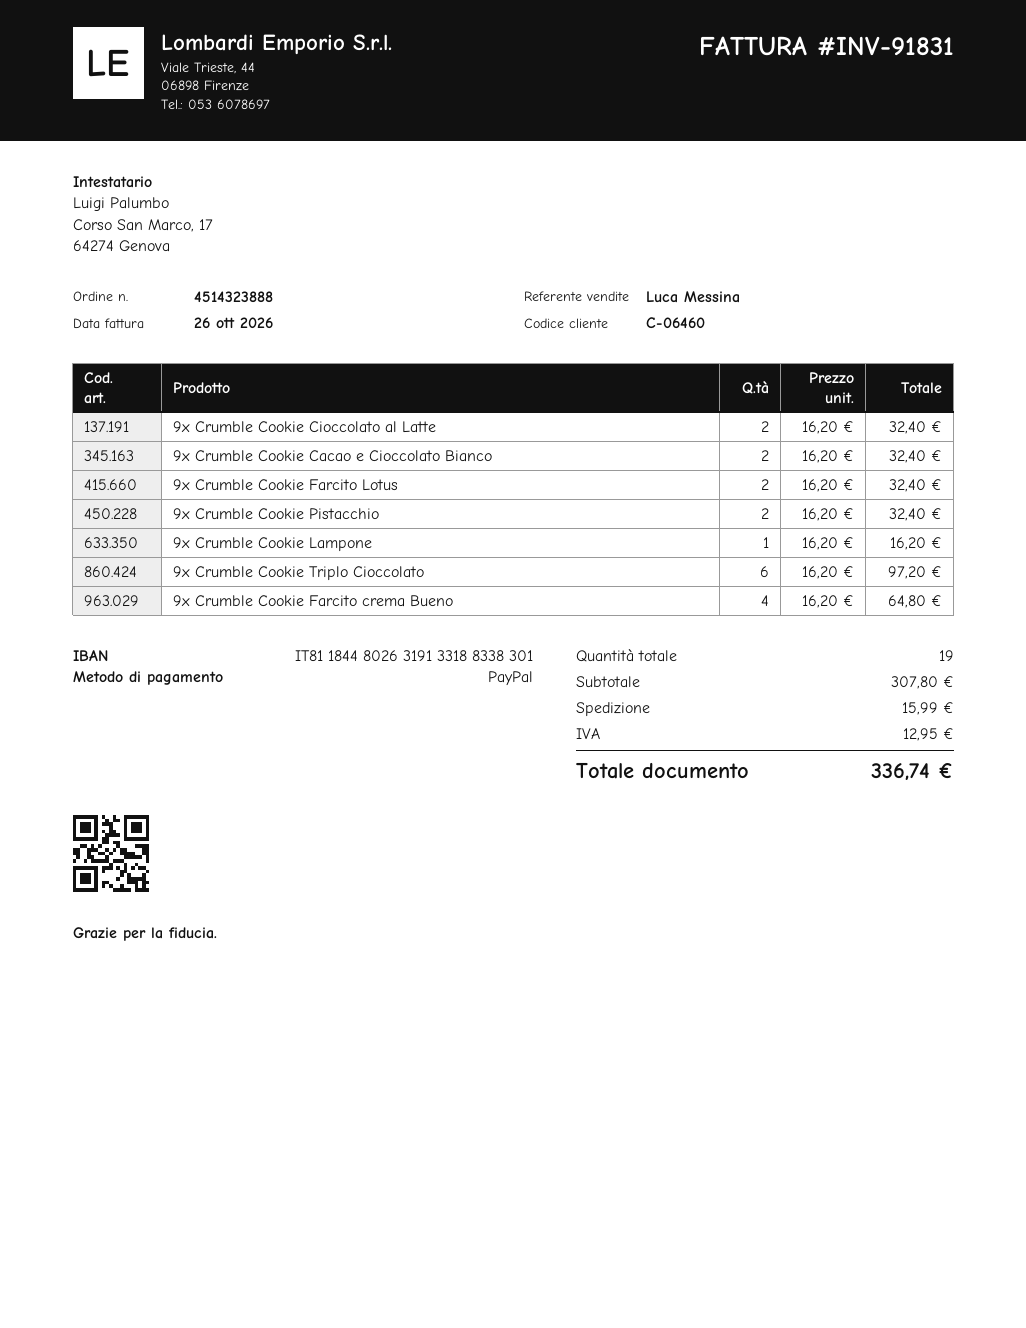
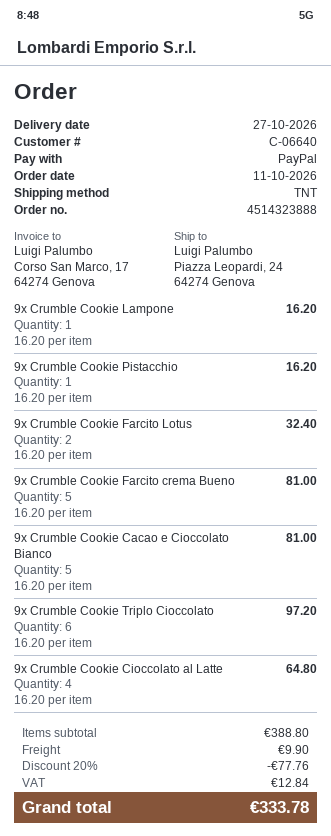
customer number: C-06460 -> C-06640
9x Crumble Cookie Cioccolato al Latte: 2 x 16.20 = 32.40 -> 4 x 16.20 = 64.80
9x Crumble Cookie Cacao e Cioccolato Bianco: 2 x 16.20 = 32.40 -> 5 x 16.20 = 81.00
9x Crumble Cookie Pistacchio: 2 x 16.20 = 32.40 -> 1 x 16.20 = 16.20
9x Crumble Cookie Farcito crema Bueno: 4 x 16.20 = 64.80 -> 5 x 16.20 = 81.00
subtotal: 307.80 -> 388.80
discount: none -> 20% = 77.76
shipping: 15.99 -> 9.90
tax: 12.95 -> 12.84
total: 336.74 -> 333.78

